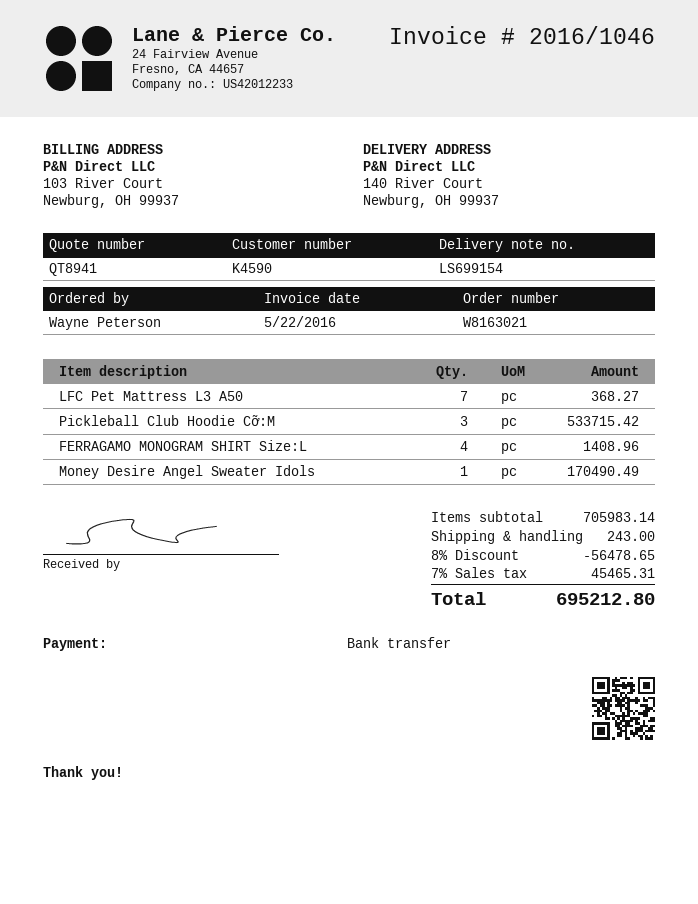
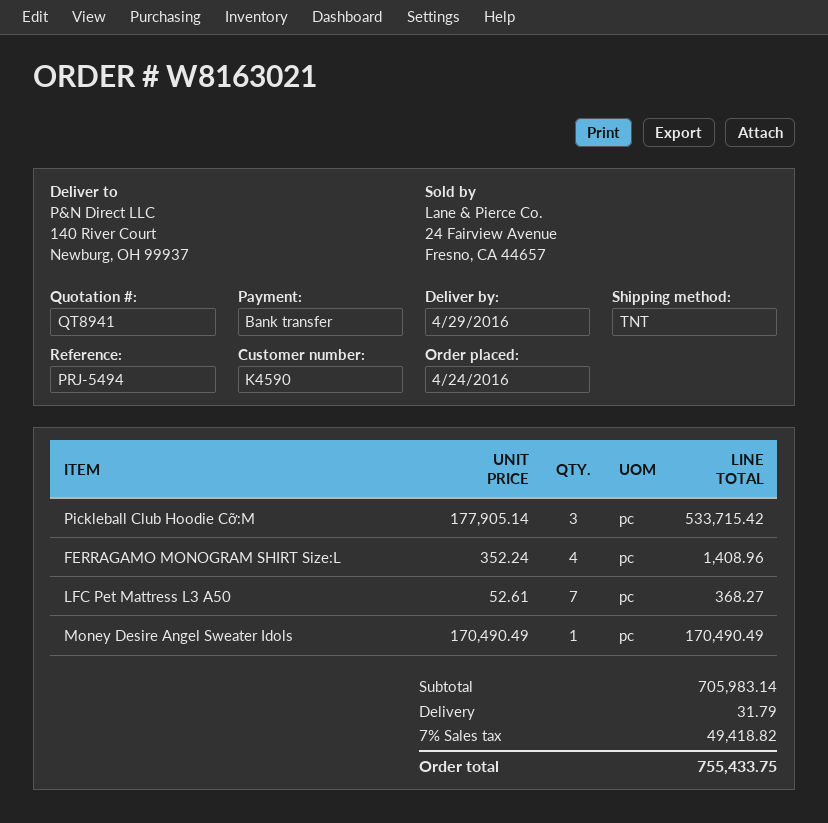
discount: 8% = 56478.65 -> none
shipping: 243.00 -> 31.79
tax: 7% = 45465.31 -> 7% = 49418.82
total: 695212.80 -> 755433.75

